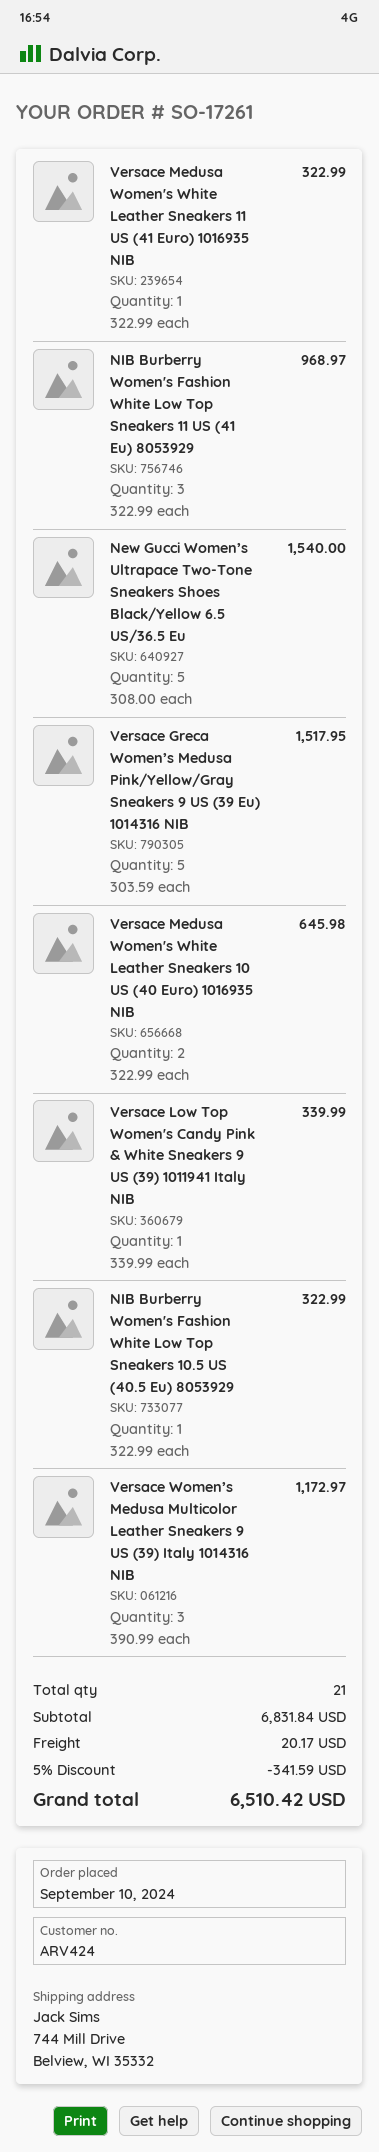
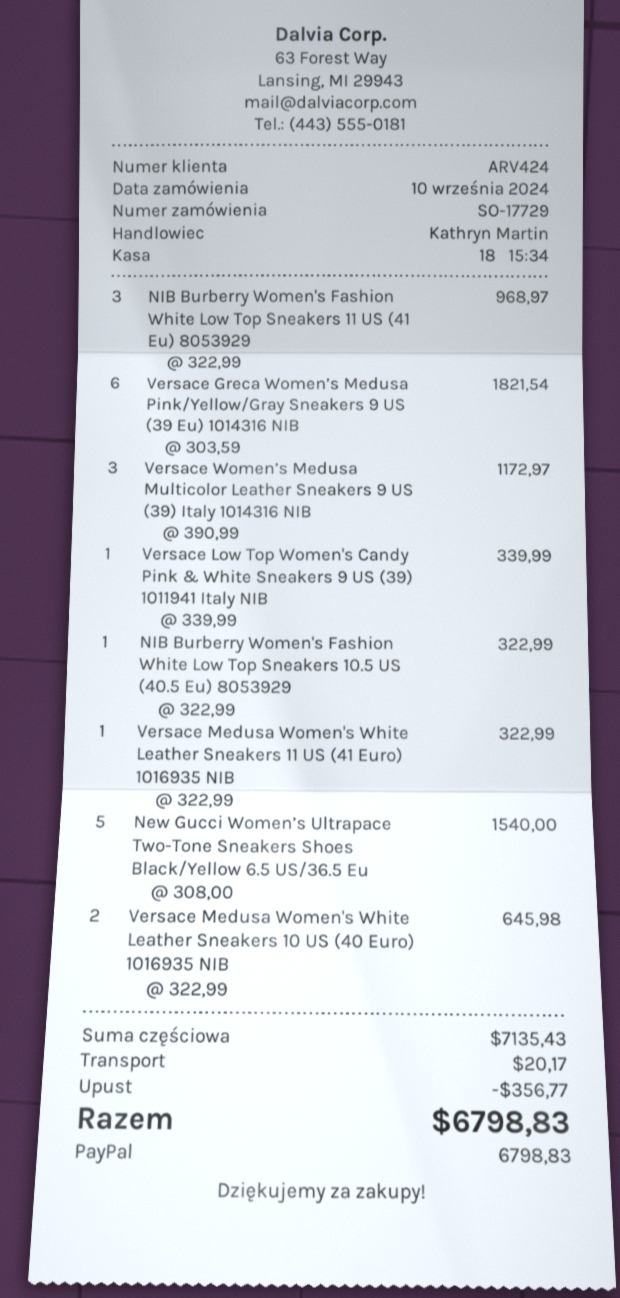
order number: SO-17261 -> SO-17729
Versace Greca Women’s Medusa Pink/Yellow/Gray Sneakers 9 US (39 Eu) 1014316 NIB: 5 x 303.59 = 1517.95 -> 6 x 303.59 = 1821.54
subtotal: 6831.84 -> 7135.43
discount: 341.59 -> 356.77
total: 6510.42 -> 6798.83

